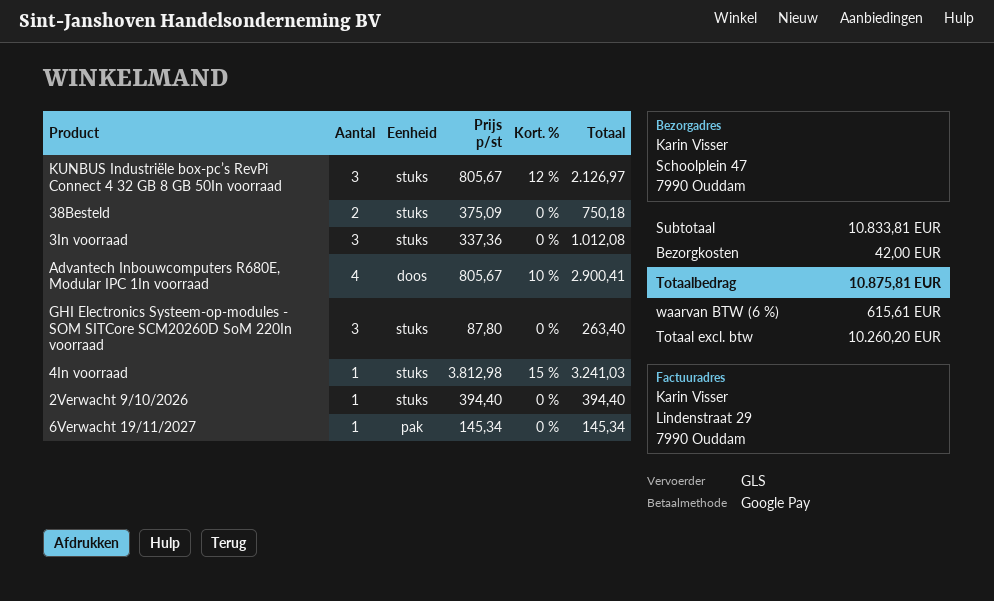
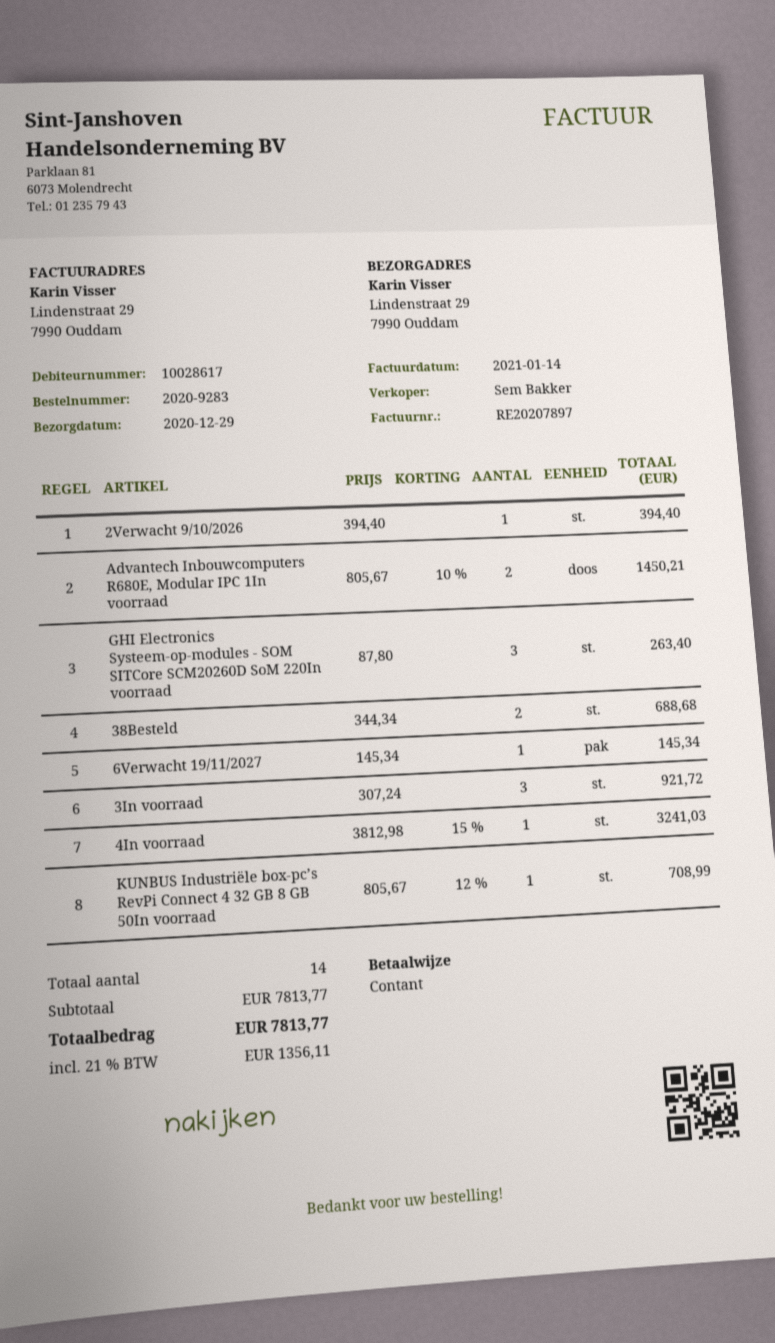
payment method: Google Pay -> cash
ship to: Schoolplein 47, 7990 Ouddam -> Lindenstraat 29, 7990 Ouddam
KUNBUS Industriële box-pc’s RevPi Connect 4 32 GB 8 GB 50In voorraad: 3 x 805.67 - 12% = 2126.97 -> 1 x 805.67 - 12% = 708.99
38Besteld: 2 x 375.09 = 750.18 -> 2 x 344.34 = 688.68
3In voorraad: 3 x 337.36 = 1012.08 -> 3 x 307.24 = 921.72
Advantech Inbouwcomputers R680E, Modular IPC 1In voorraad: 4 x 805.67 - 10% = 2900.41 -> 2 x 805.67 - 10% = 1450.21
subtotal: 10833.81 -> 7813.77
shipping: 42.00 -> none
tax: 6% = 615.61 -> 21% = 1356.11
total: 10875.81 -> 7813.77

